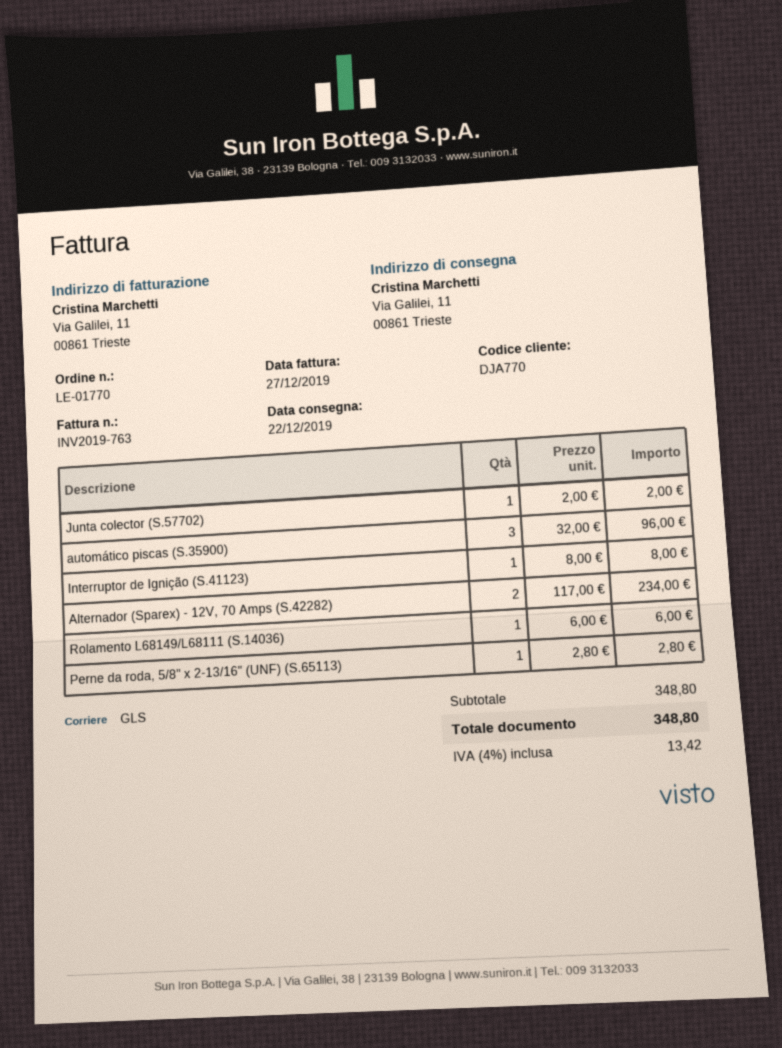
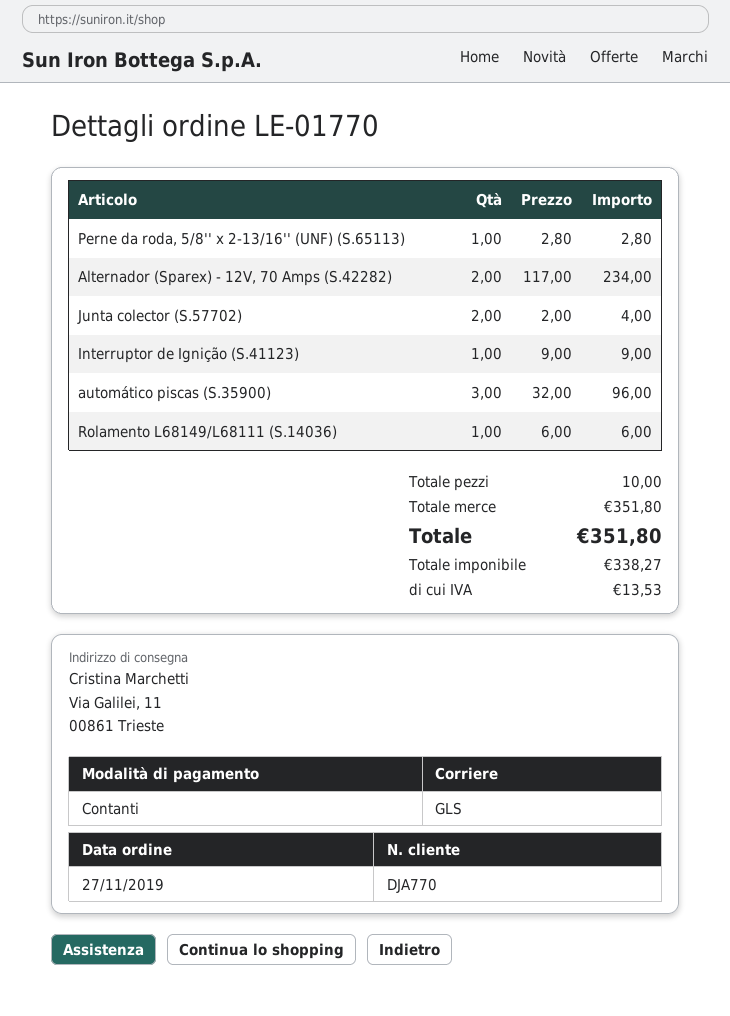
Junta colector (S.57702): 1 x 2.00 = 2.00 -> 2 x 2.00 = 4.00
Interruptor de Ignição (S.41123): 1 x 8.00 = 8.00 -> 1 x 9.00 = 9.00
subtotal: 348.80 -> 351.80
tax: 13.42 -> 13.53
total: 348.80 -> 351.80

